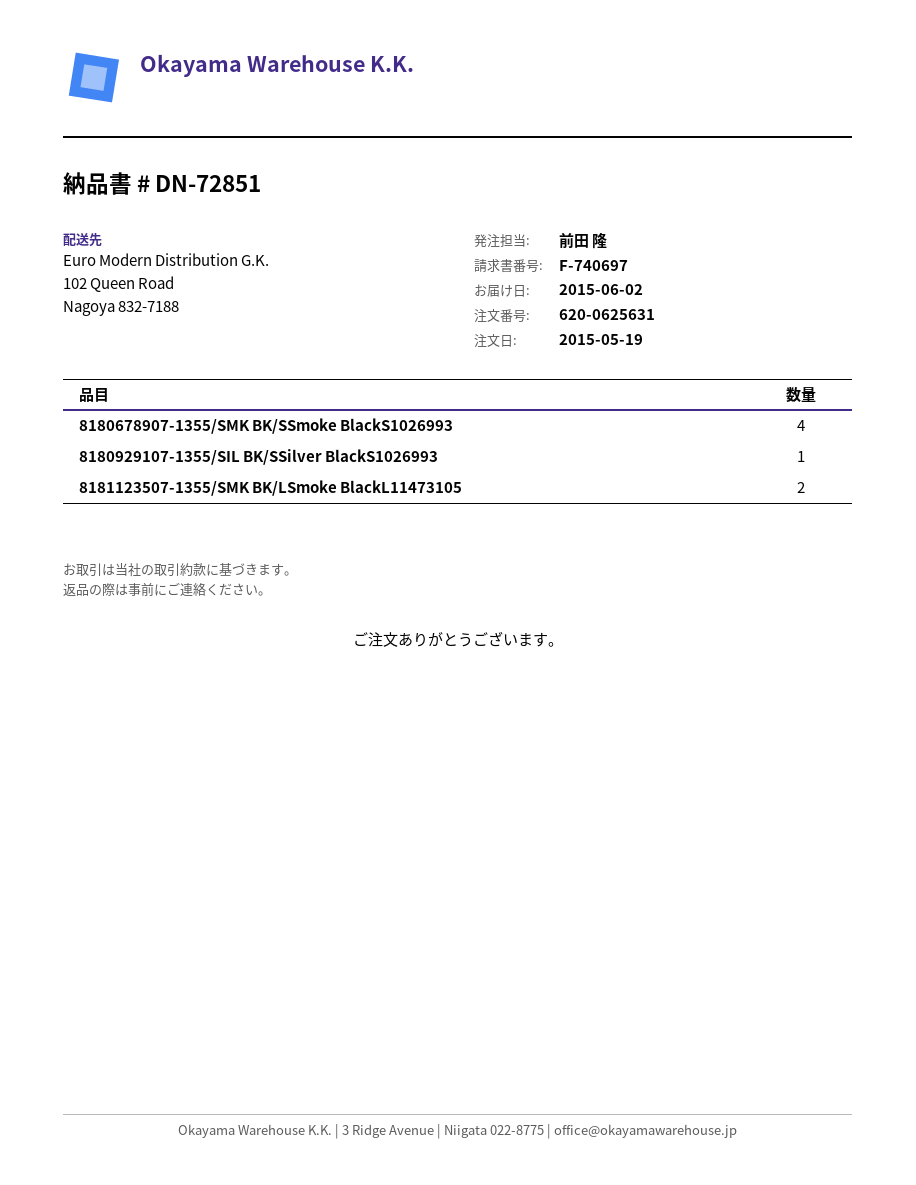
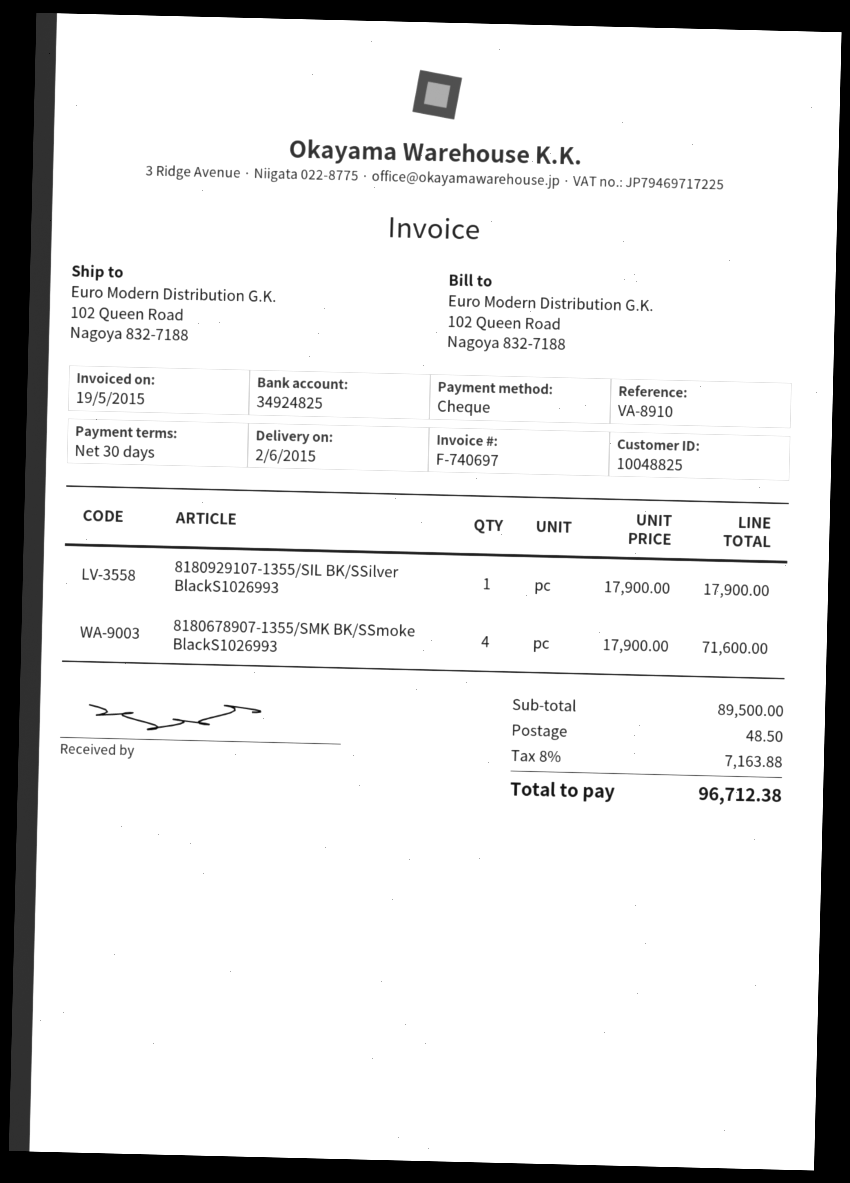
8181123507-1355/SMK BK/LSmoke BlackL11473105: 2 -> none

